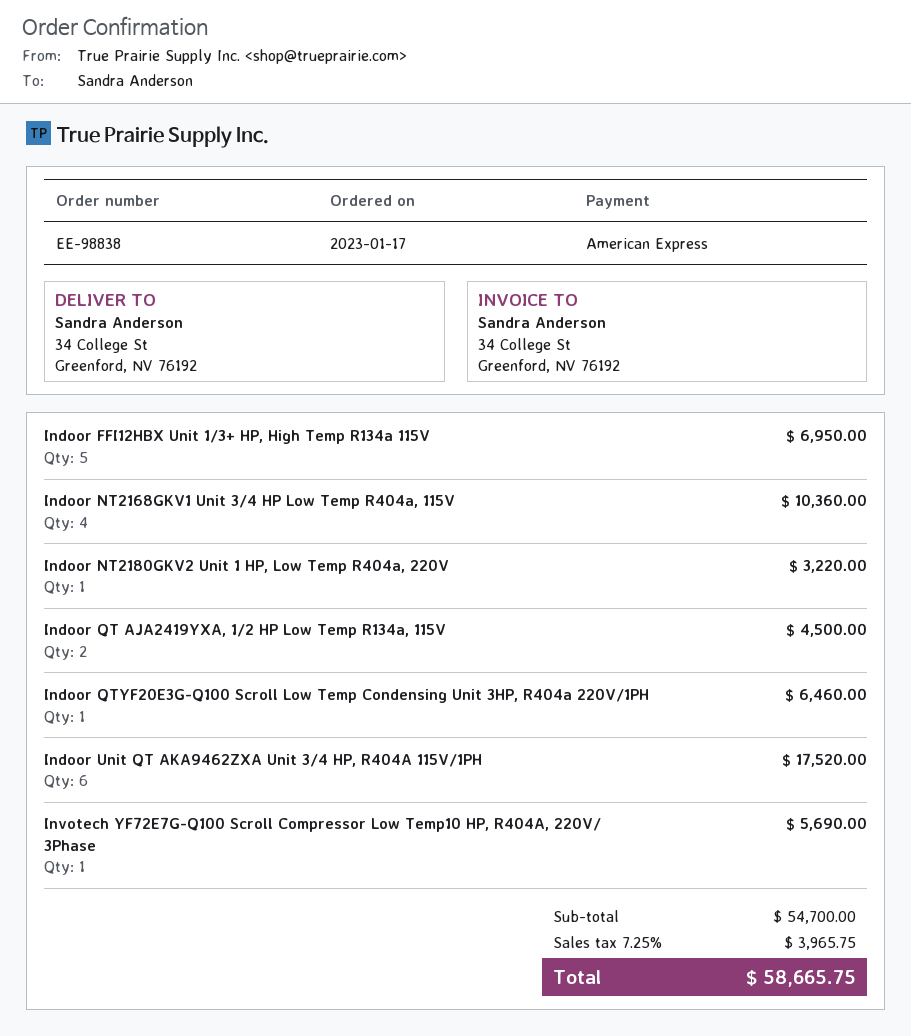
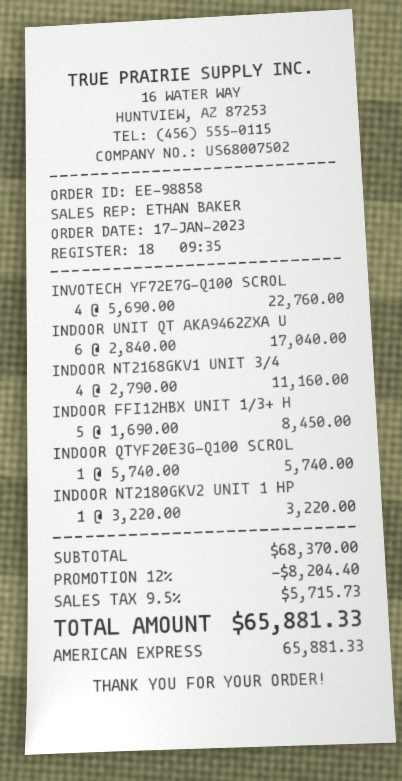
order number: EE-98838 -> EE-98858
Indoor FFI12HBX Unit 1/3+ HP, High Temp R134a 115V: 5 for 6950.00 -> 5 for 8450.00
Indoor NT2168GKV1 Unit 3/4 HP Low Temp R404a, 115V: 4 for 10360.00 -> 4 for 11160.00
Indoor QT AJA2419YXA, 1/2 HP Low Temp R134a, 115V: 2 for 4500.00 -> none
Indoor QTYF20E3G-Q100 Scroll Low Temp Condensing Unit 3HP, R404a 220V/1PH: 1 for 6460.00 -> 1 for 5740.00
Indoor Unit QT AKA9462ZXA Unit 3/4 HP, R404A 115V/1PH: 6 for 17520.00 -> 6 for 17040.00
Invotech YF72E7G-Q100 Scroll Compressor Low Temp10 HP, R404A, 220V/ 3Phase: 1 for 5690.00 -> 4 for 22760.00
subtotal: 54700.00 -> 68370.00
discount: none -> 12% = 8204.40
tax: 7.25% = 3965.75 -> 9.5% = 5715.73
total: 58665.75 -> 65881.33

